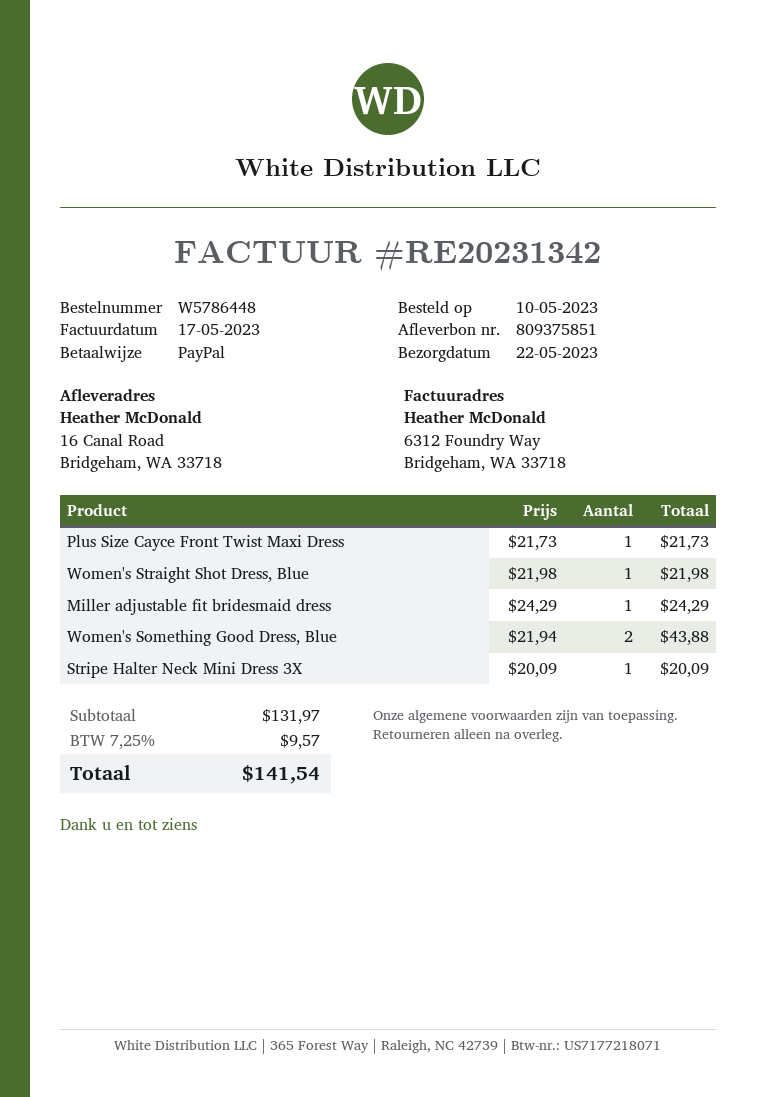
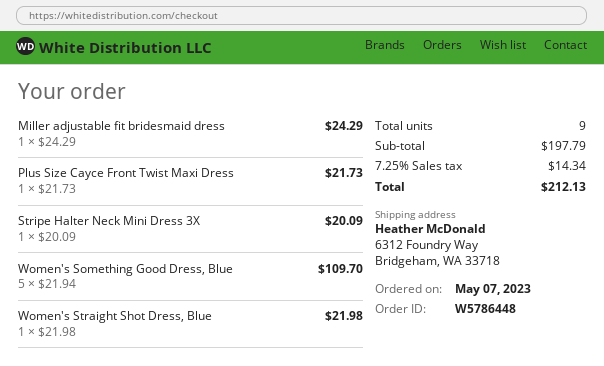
order date: 2023-05-10 -> 2023-05-07
ship to: 16 Canal Road, Bridgeham, WA 33718 -> 6312 Foundry Way, Bridgeham, WA 33718
Women's Something Good Dress, Blue: 2 x 21.94 = 43.88 -> 5 x 21.94 = 109.70
subtotal: 131.97 -> 197.79
tax: 7.25% = 9.57 -> 7.25% = 14.34
total: 141.54 -> 212.13

